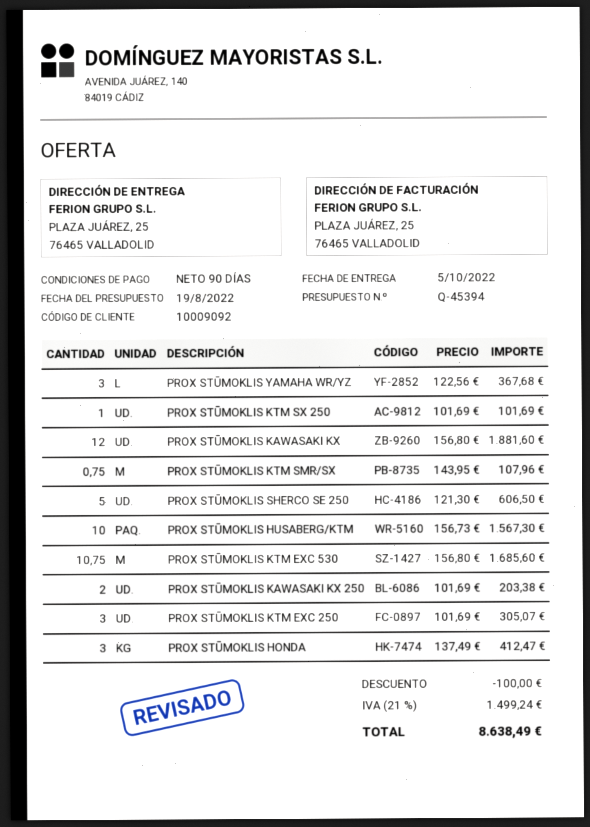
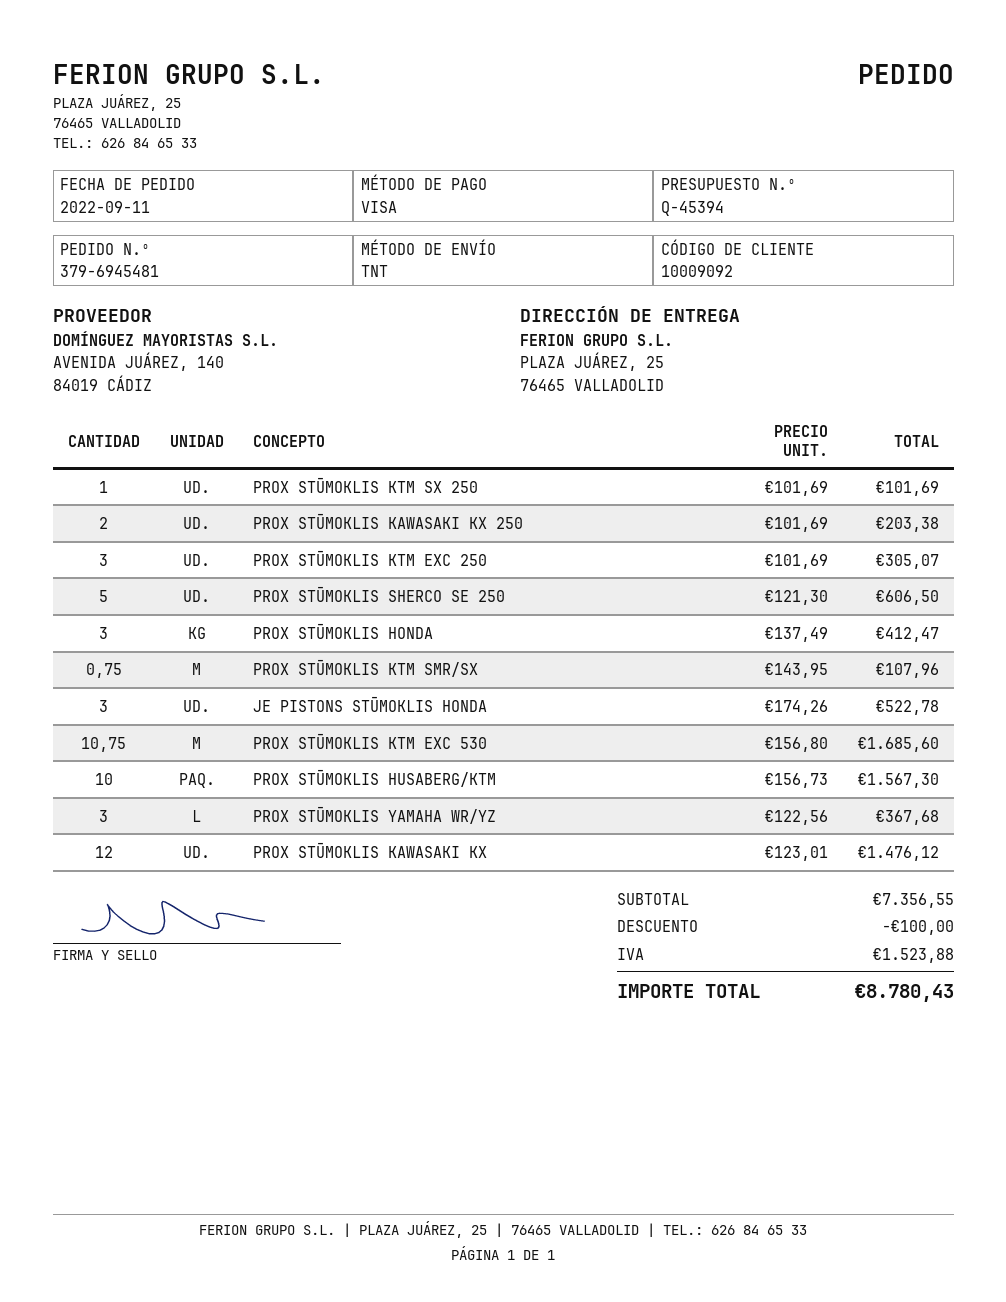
PROX STŪMOKLIS KAWASAKI KX: 12 x 156.80 = 1881.60 -> 12 x 123.01 = 1476.12
JE PISTONS STŪMOKLIS HONDA: none -> 3 x 174.26 = 522.78
tax: 1499.24 -> 1523.88
total: 8638.49 -> 8780.43

